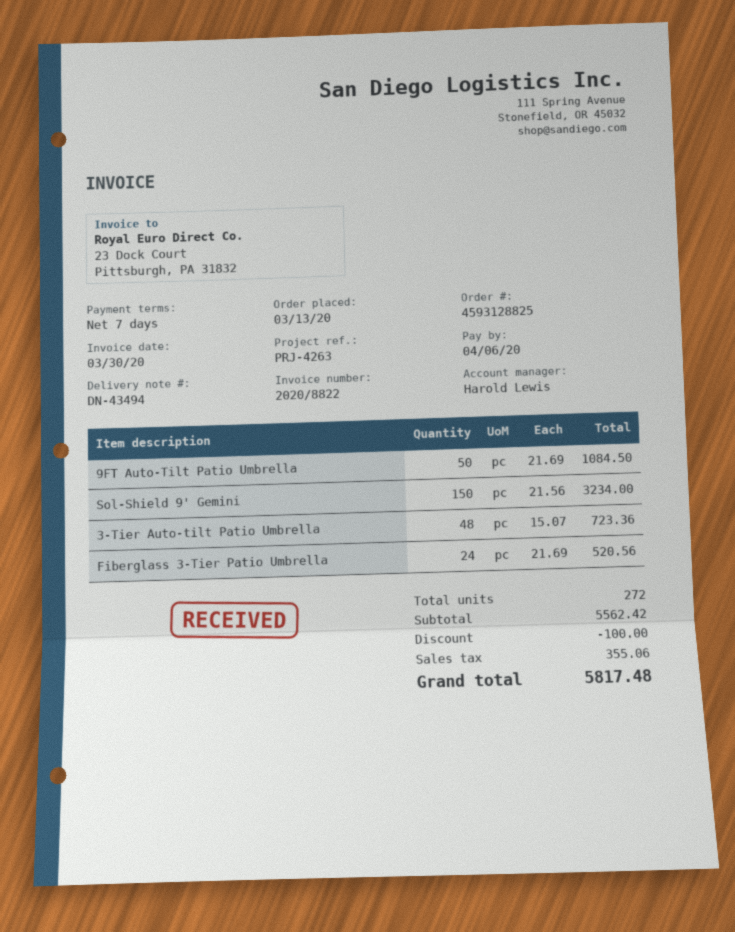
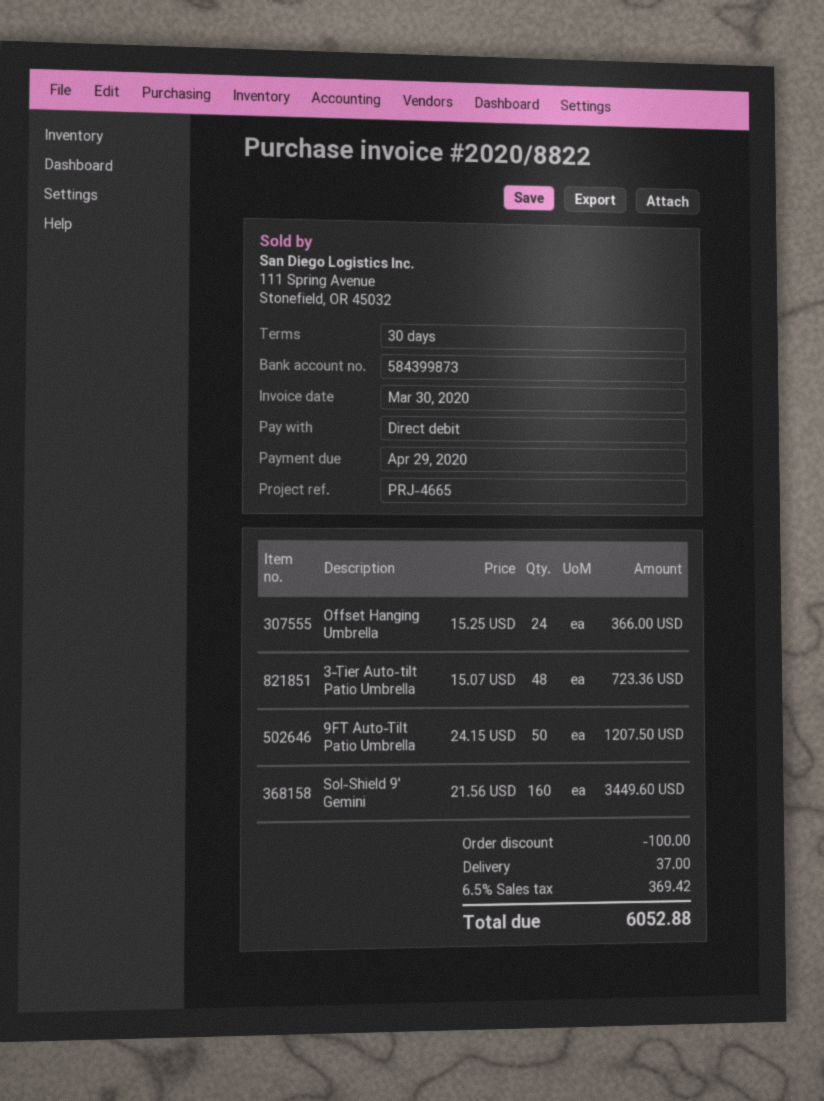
payment terms: 7 days -> 30 days
due date: 2020-04-06 -> 2020-04-29
reference: PRJ-4263 -> PRJ-4665
9FT Auto‑Tilt Patio Umbrella: 50 x 21.69 = 1084.50 -> 50 x 24.15 = 1207.50
Sol-Shield 9' Gemini: 150 x 21.56 = 3234.00 -> 160 x 21.56 = 3449.60
Fiberglass 3-Tier Patio Umbrella: 24 x 21.69 = 520.56 -> none
Offset Hanging Umbrella: none -> 24 x 15.25 = 366.00
shipping: none -> 37.00
tax: 355.06 -> 369.42
total: 5817.48 -> 6052.88

